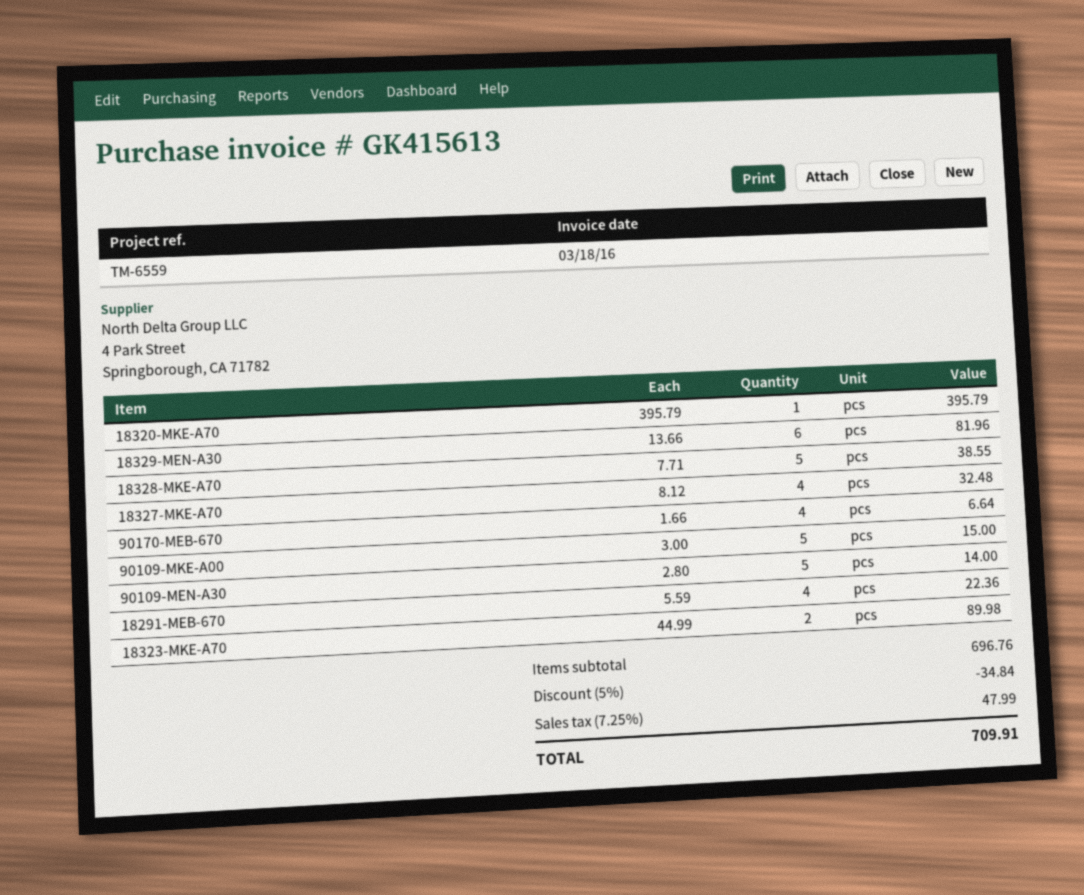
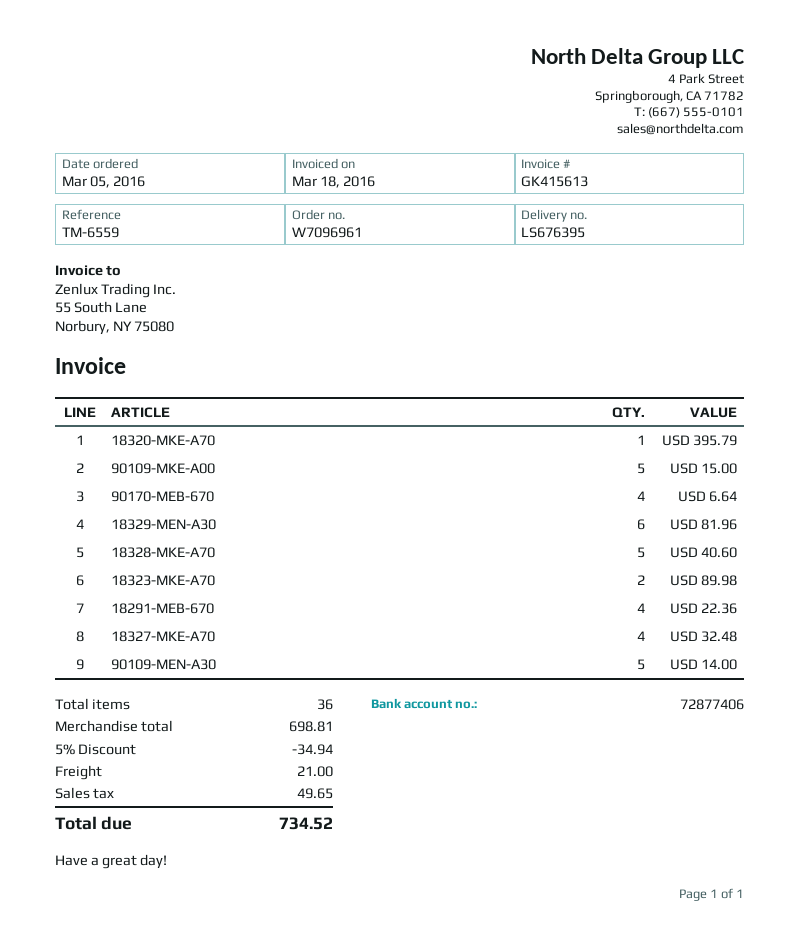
18328-MKE-A70: 5 for 38.55 -> 5 for 40.60
subtotal: 696.76 -> 698.81
discount: 5% = 34.84 -> 5% = 34.94
shipping: none -> 21.00
tax: 47.99 -> 49.65
total: 709.91 -> 734.52

